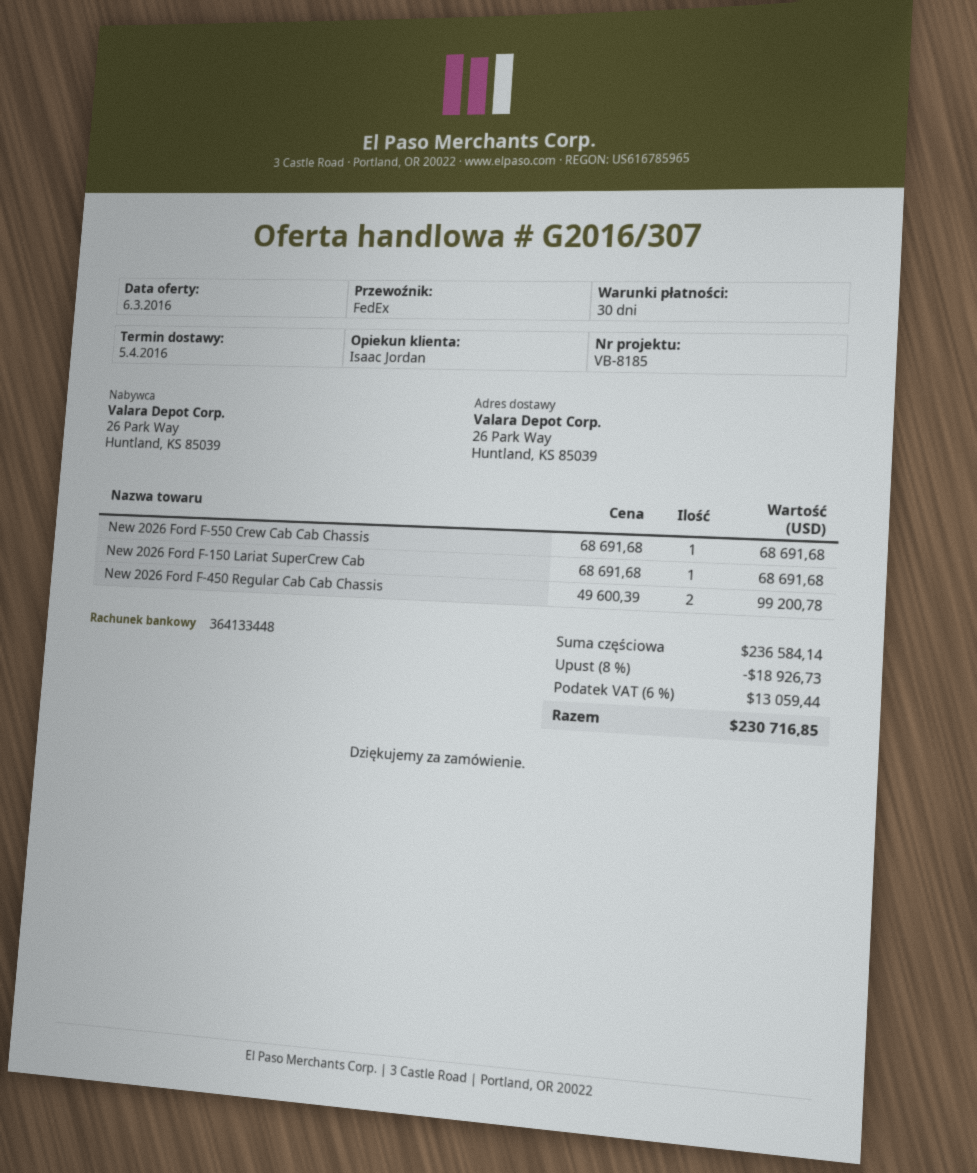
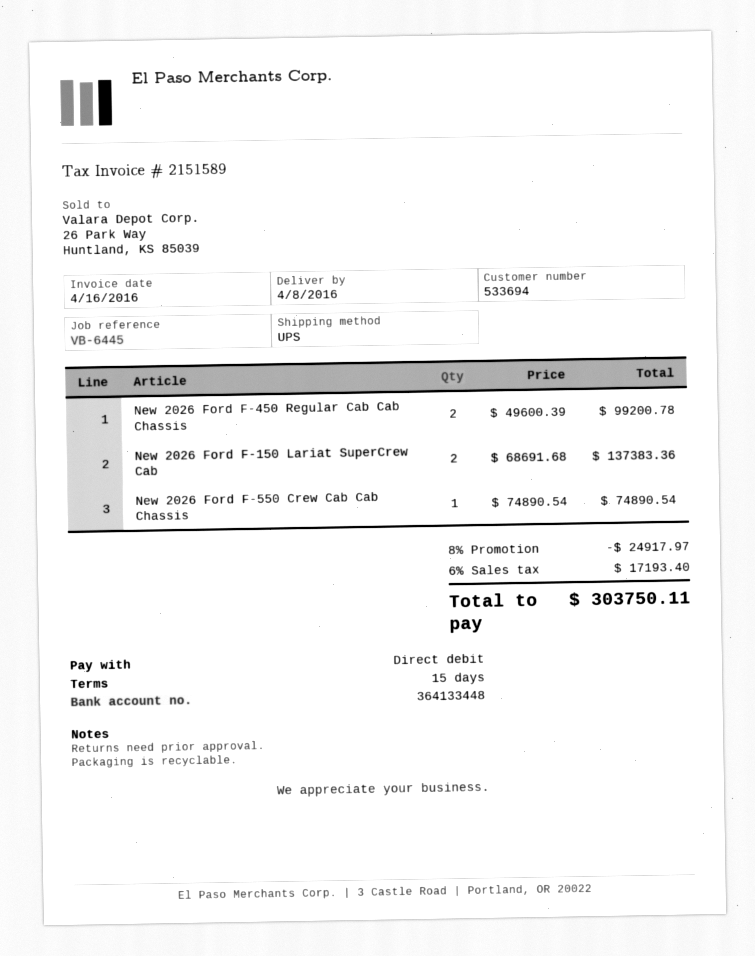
delivery date: 2016-04-05 -> 2016-04-08
payment terms: 30 days -> 15 days
reference: VB-8185 -> VB-6445
shipping method: FedEx -> UPS
New 2026 Ford F-550 Crew Cab Cab Chassis: 1 x 68691.68 = 68691.68 -> 1 x 74890.54 = 74890.54
New 2026 Ford F-150 Lariat SuperCrew Cab: 1 x 68691.68 = 68691.68 -> 2 x 68691.68 = 137383.36
discount: 8% = 18926.73 -> 8% = 24917.97
tax: 6% = 13059.44 -> 6% = 17193.40
total: 230716.85 -> 303750.11

